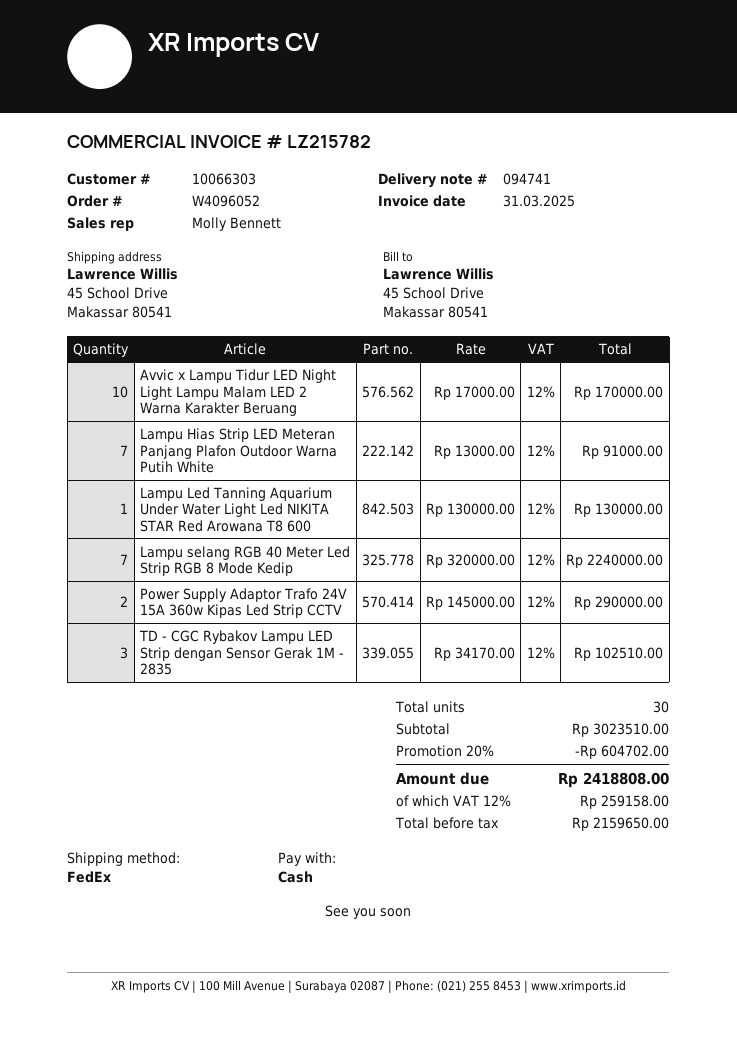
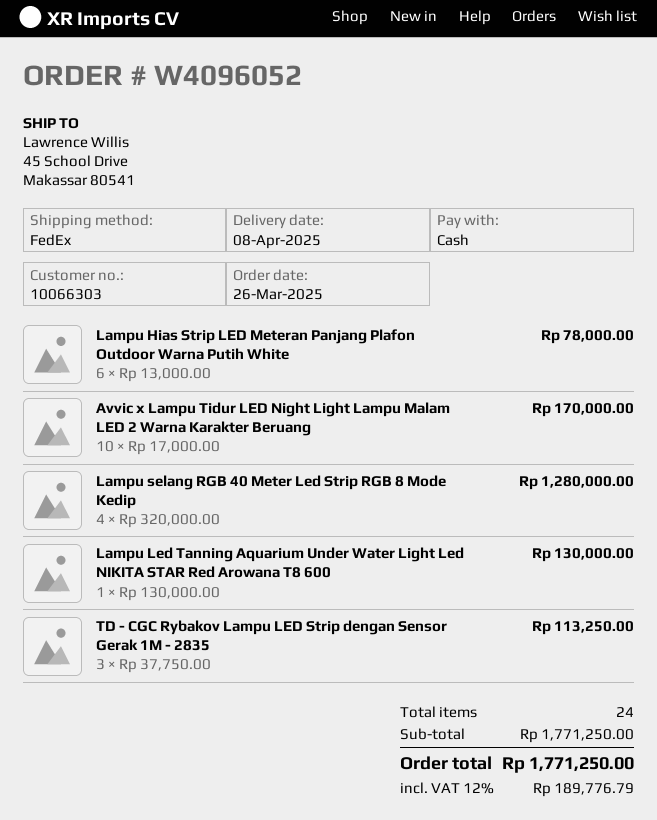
Lampu Hias Strip LED Meteran Panjang Plafon Outdoor Warna Putih White: 7 x 13000.00 = 91000.00 -> 6 x 13000.00 = 78000.00
Lampu selang RGB 40 Meter Led Strip RGB 8 Mode Kedip: 7 x 320000.00 = 2240000.00 -> 4 x 320000.00 = 1280000.00
Power Supply Adaptor Trafo 24V 15A 360w Kipas Led Strip CCTV: 2 x 145000.00 = 290000.00 -> none
TD - CGC Rybakov Lampu LED Strip dengan Sensor Gerak 1M - 2835: 3 x 34170.00 = 102510.00 -> 3 x 37750.00 = 113250.00
total quantity: 30 -> 24
subtotal: 3023510.00 -> 1771250.00
discount: 20% = 604702.00 -> none
tax: 12% = 259158.00 -> 12% = 189776.79
total: 2418808.00 -> 1771250.00

